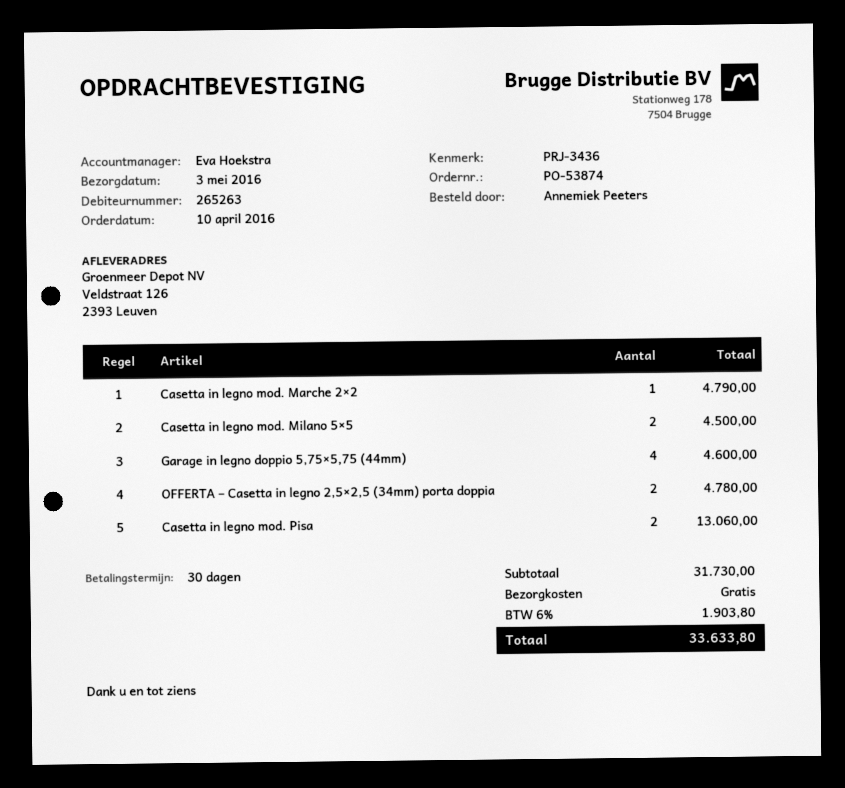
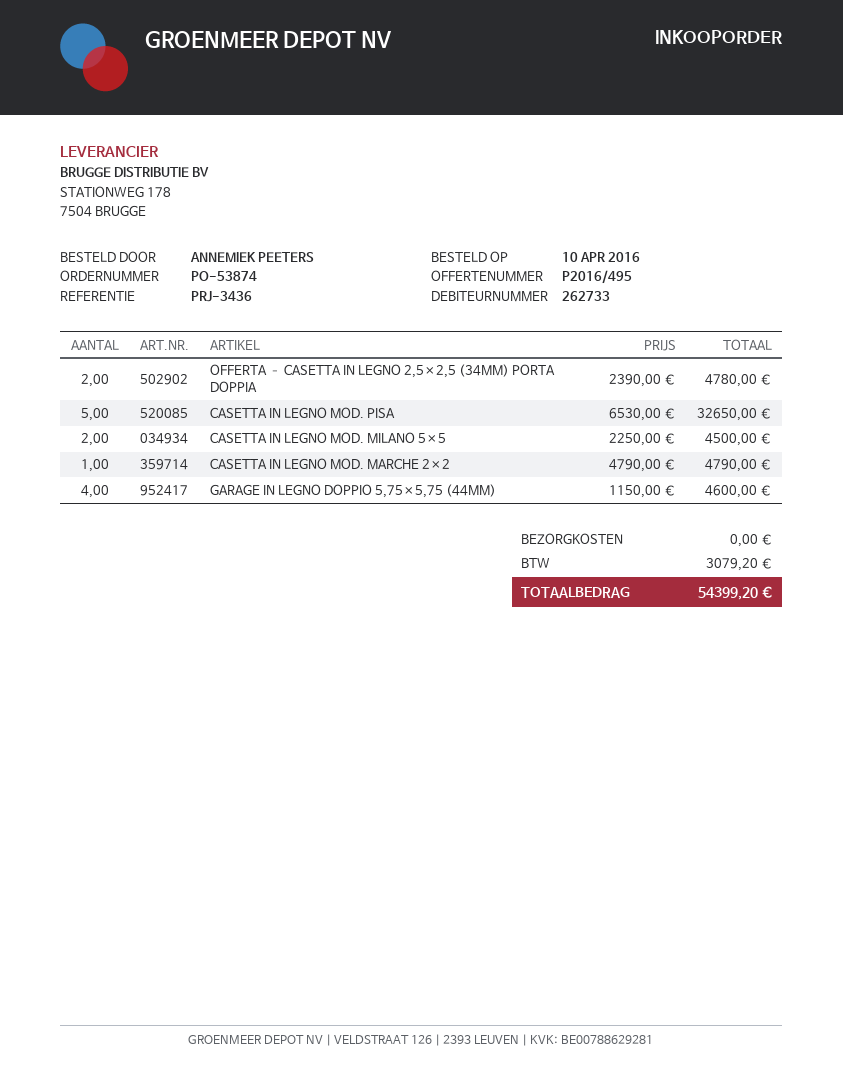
customer number: 265263 -> 262733
Casetta in legno mod. Pisa: 2 for 13060.00 -> 5 for 32650.00
tax: 1903.80 -> 3079.20
total: 33633.80 -> 54399.20

